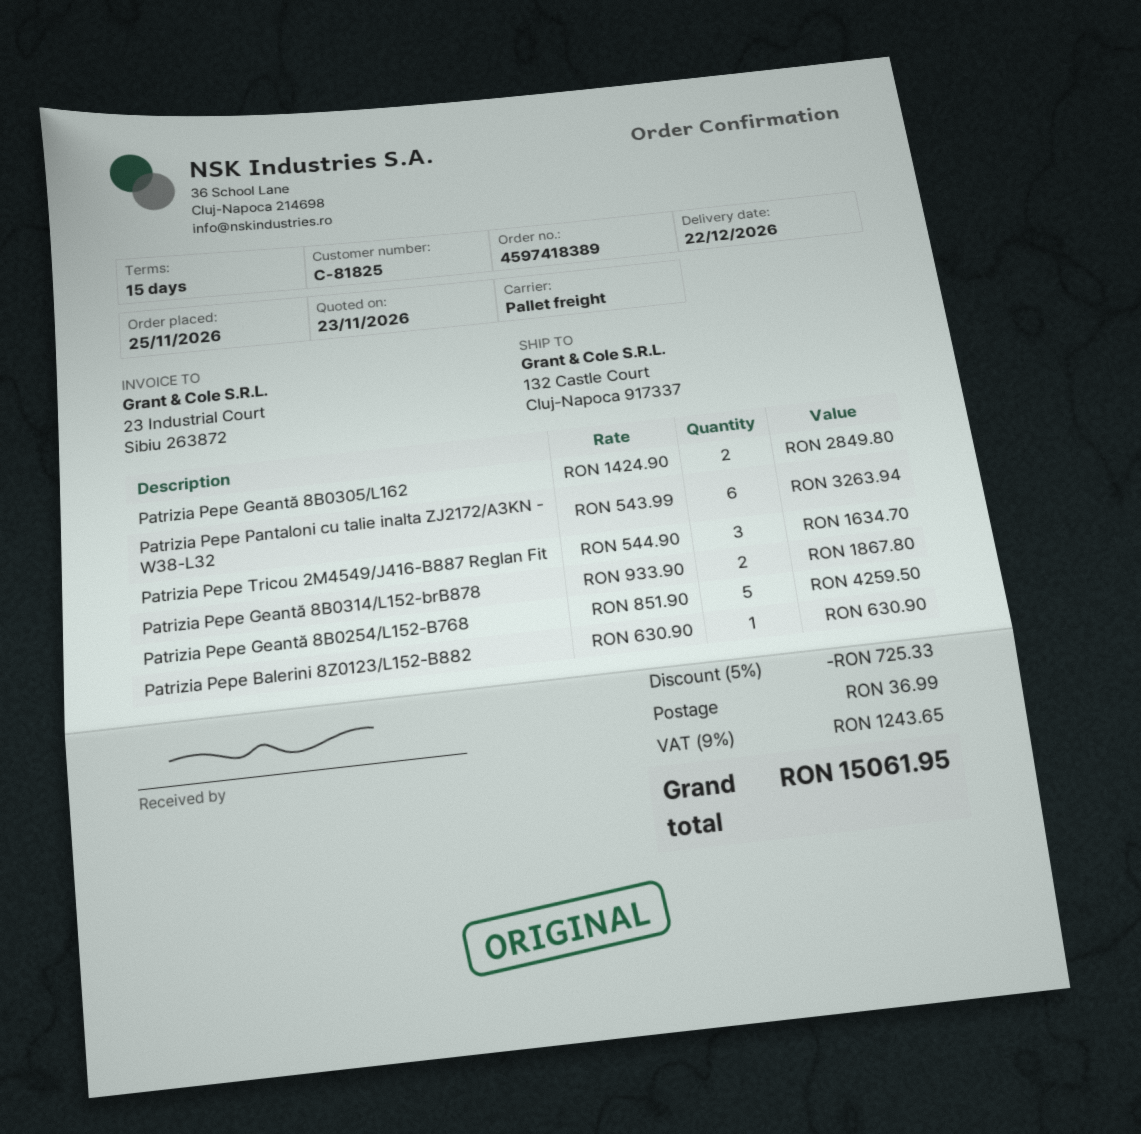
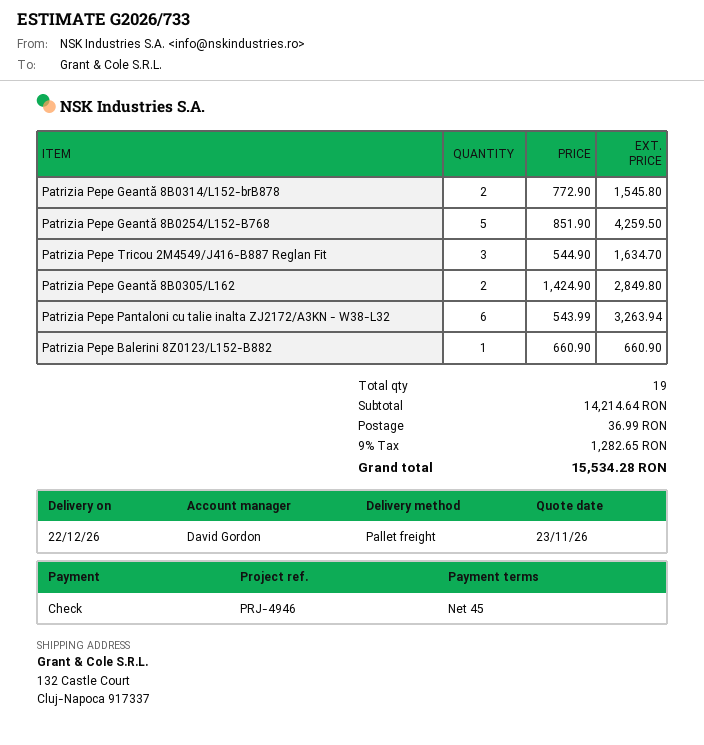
payment terms: 15 days -> 45 days
Patrizia Pepe Geantă 8B0314/L152-brB878: 2 x 933.90 = 1867.80 -> 2 x 772.90 = 1545.80
Patrizia Pepe Balerini 8Z0123/L152-B882: 1 x 630.90 = 630.90 -> 1 x 660.90 = 660.90
discount: 5% = 725.33 -> none
tax: 9% = 1243.65 -> 9% = 1282.65
total: 15061.95 -> 15534.28

